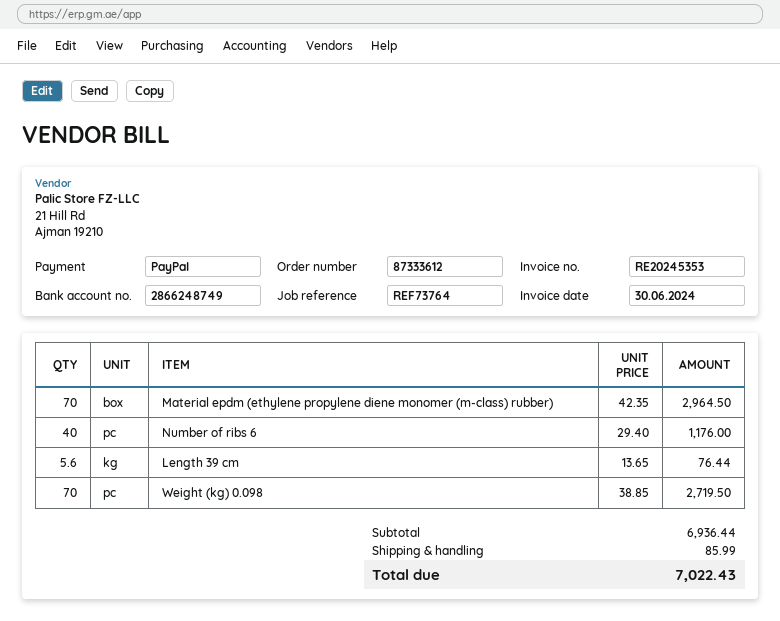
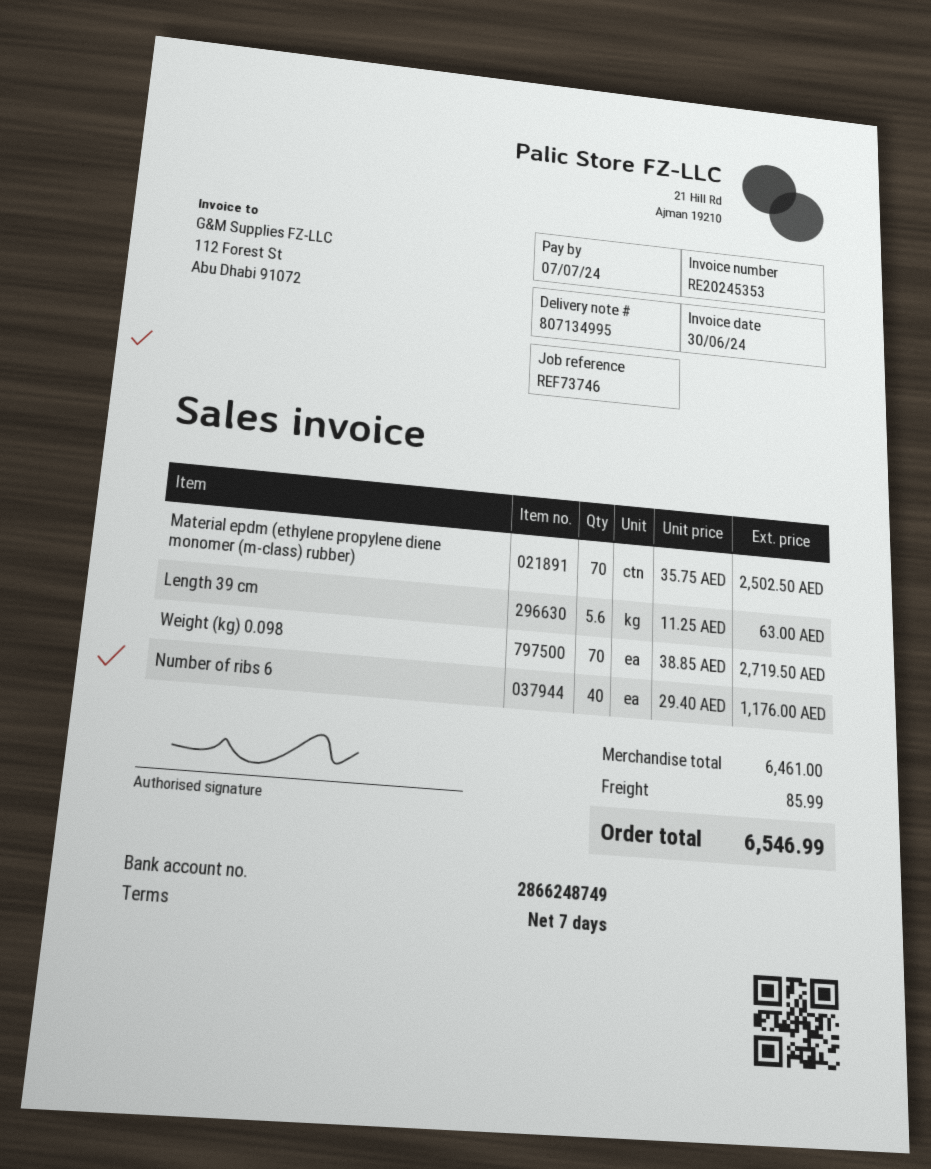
reference: REF73764 -> REF73746
Material epdm (ethylene propylene diene monomer (m-class) rubber): 70 x 42.35 = 2964.50 -> 70 x 35.75 = 2502.50
Length 39 cm: 5.6 x 13.65 = 76.44 -> 5.6 x 11.25 = 63.00
subtotal: 6936.44 -> 6461.00
total: 7022.43 -> 6546.99

